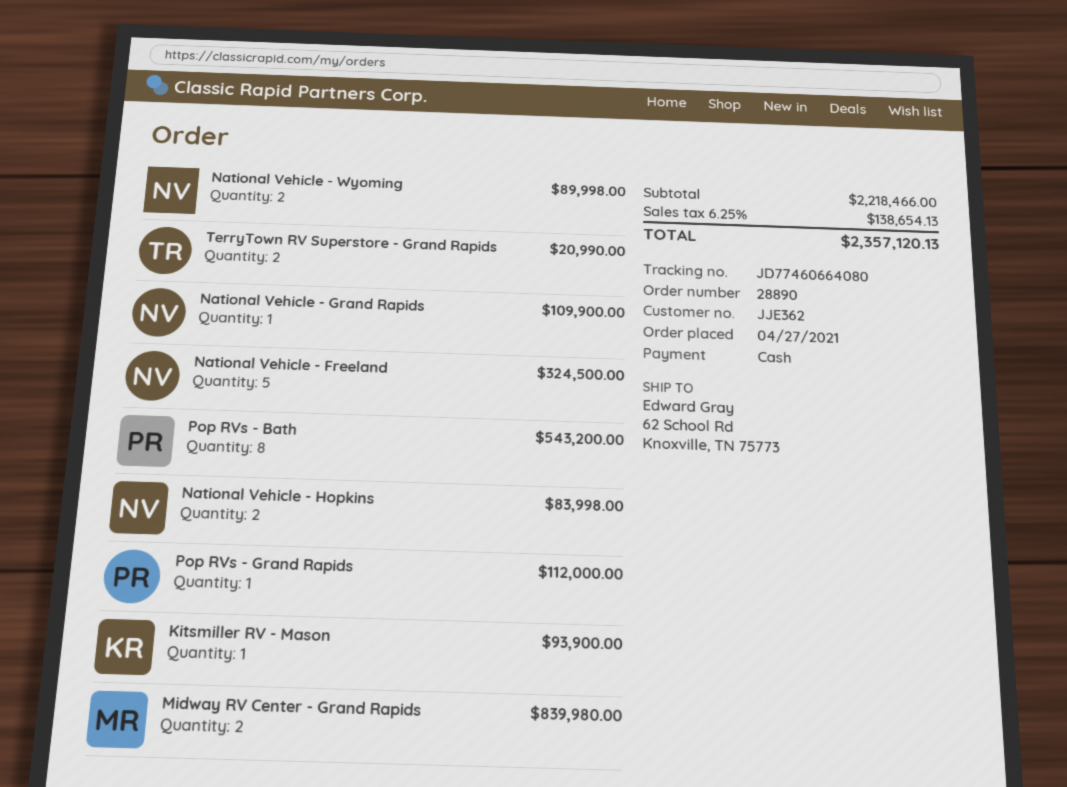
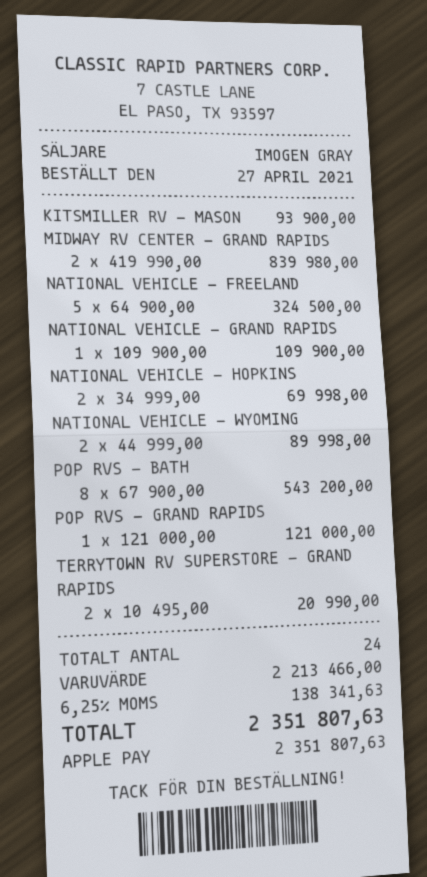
payment method: cash -> Apple Pay
National Vehicle - Hopkins: 2 for 83998.00 -> 2 for 69998.00
Pop RVs - Grand Rapids: 1 for 112000.00 -> 1 for 121000.00
subtotal: 2218466.00 -> 2213466.00
tax: 6.25% = 138654.13 -> 6.25% = 138341.63
total: 2357120.13 -> 2351807.63

